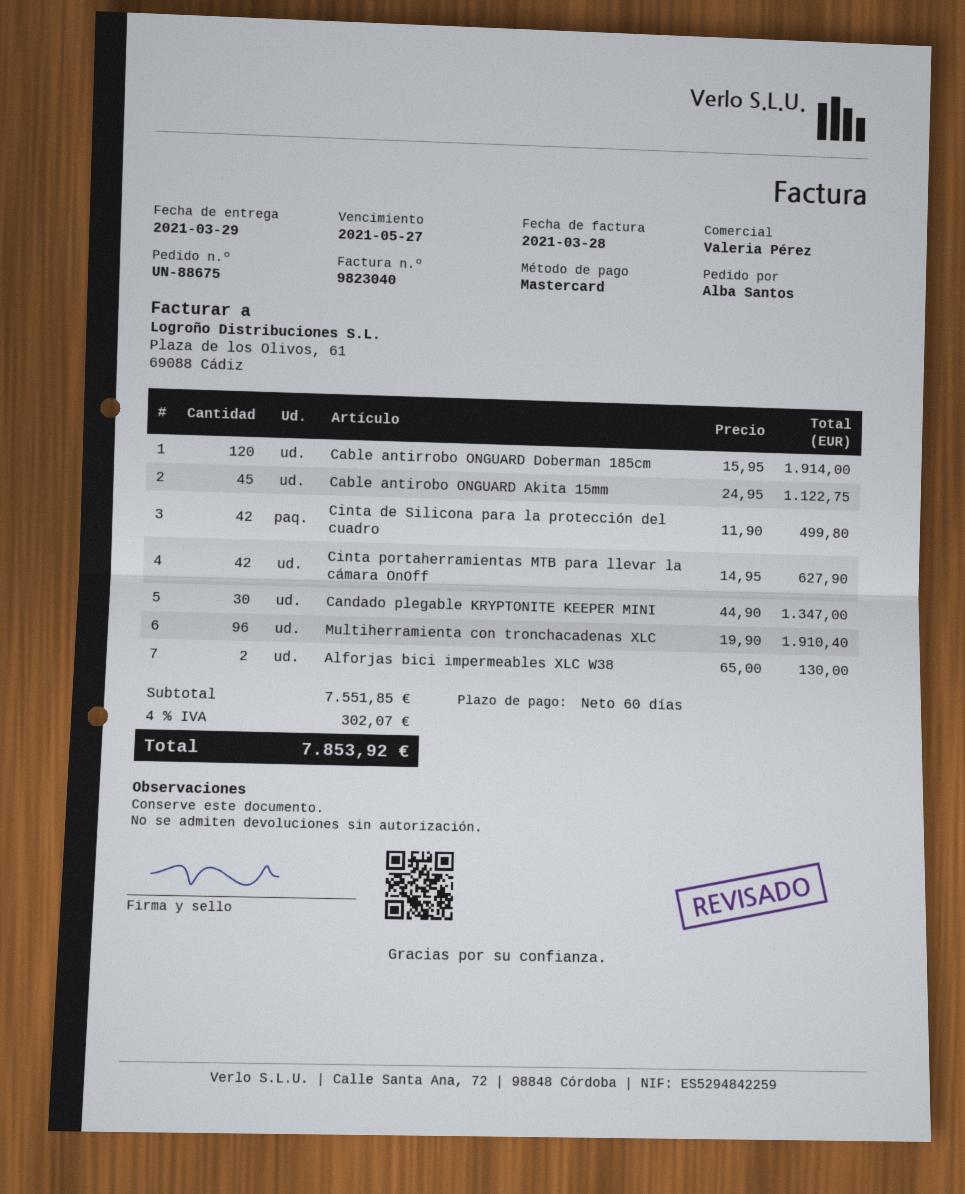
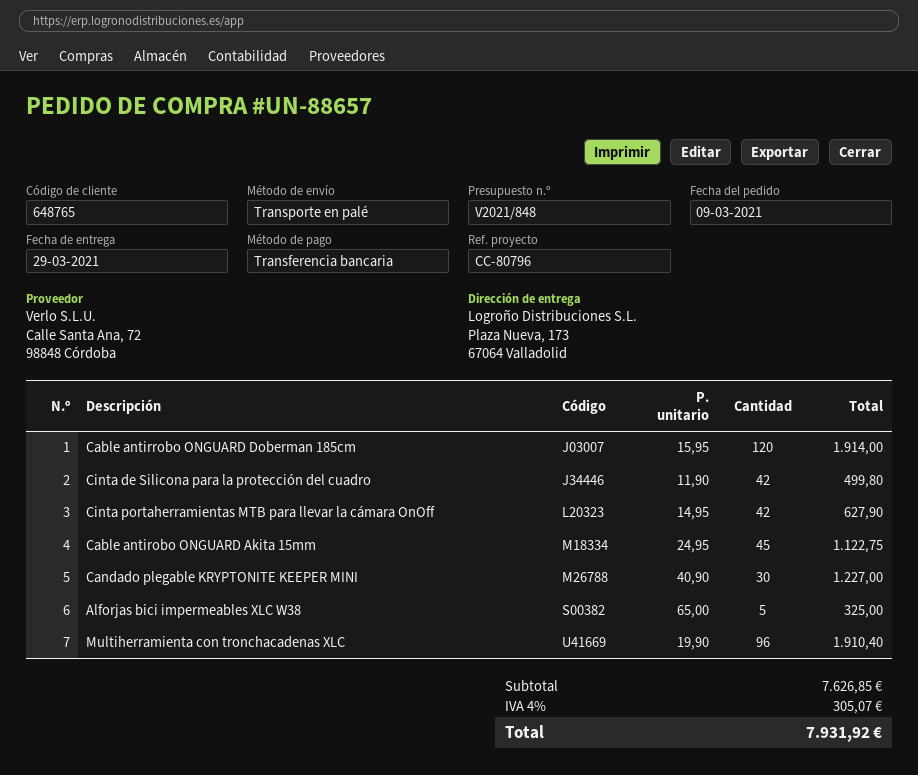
order number: UN-88675 -> UN-88657
payment method: Mastercard -> bank transfer
Candado plegable KRYPTONITE KEEPER MINI: 30 x 44.90 = 1347.00 -> 30 x 40.90 = 1227.00
Alforjas bici impermeables XLC W38: 2 x 65.00 = 130.00 -> 5 x 65.00 = 325.00
subtotal: 7551.85 -> 7626.85
tax: 4% = 302.07 -> 4% = 305.07
total: 7853.92 -> 7931.92

